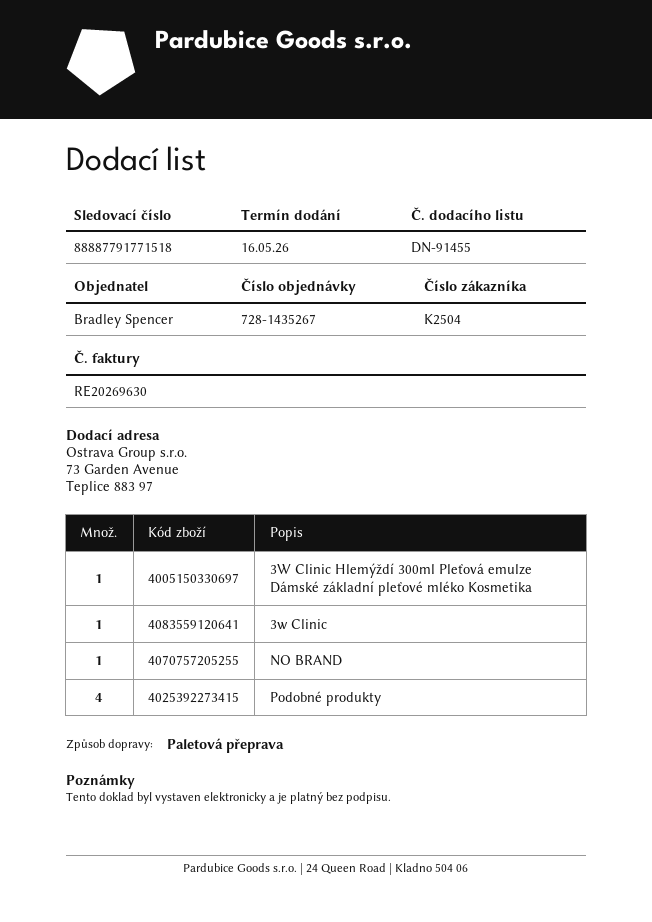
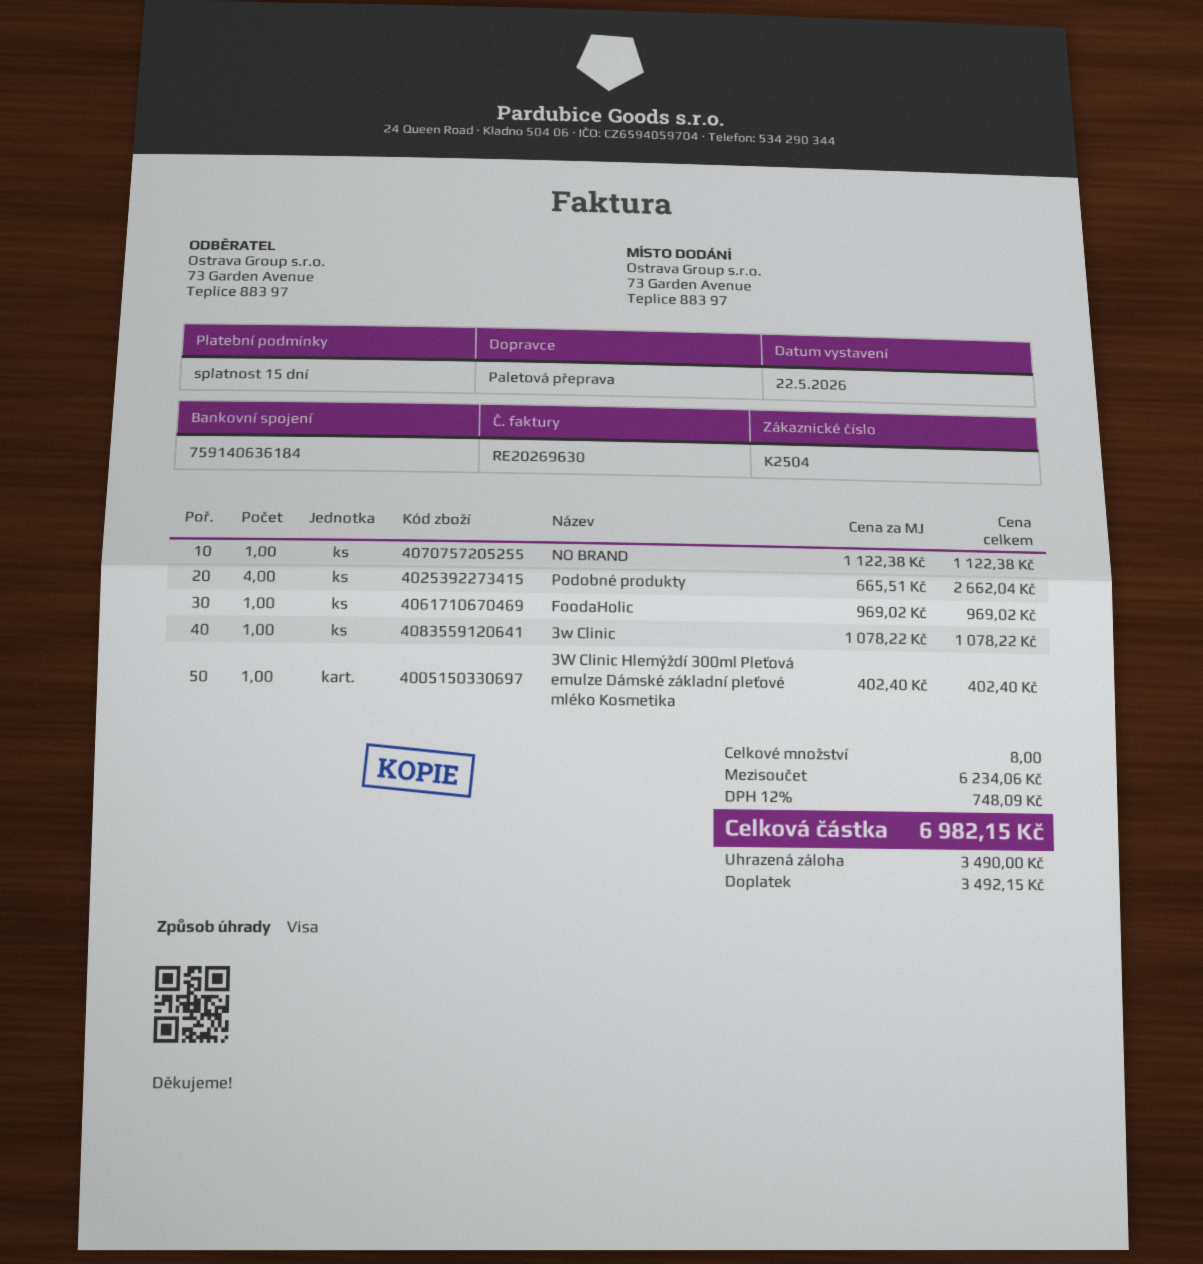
FoodaHolic: none -> 1

